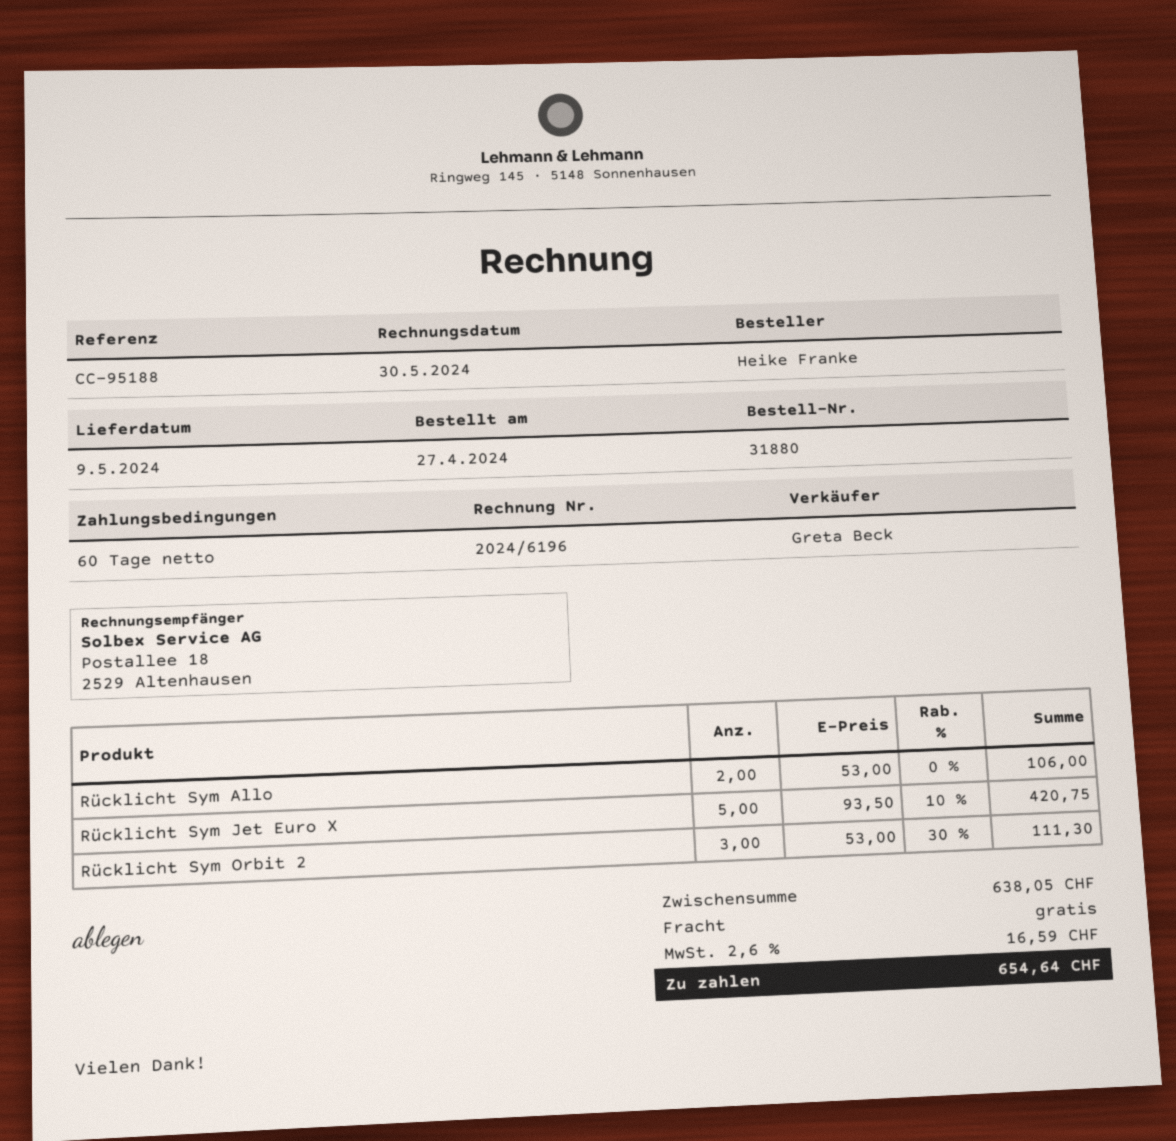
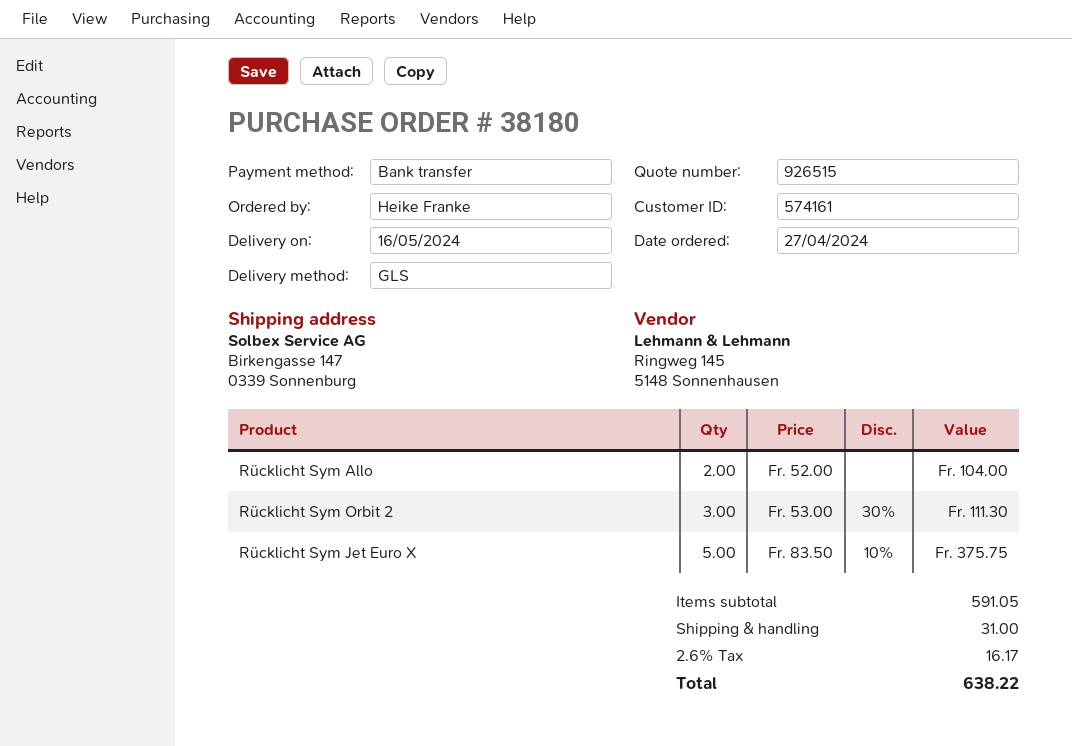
order number: 31880 -> 38180
delivery date: 2024-05-09 -> 2024-05-16
Rücklicht Sym Allo: 2 x 53.00 = 106.00 -> 2 x 52.00 = 104.00
Rücklicht Sym Jet Euro X: 5 x 93.50 - 10% = 420.75 -> 5 x 83.50 - 10% = 375.75
subtotal: 638.05 -> 591.05
shipping: 0.00 -> 31.00
tax: 2.6% = 16.59 -> 2.6% = 16.17
total: 654.64 -> 638.22

